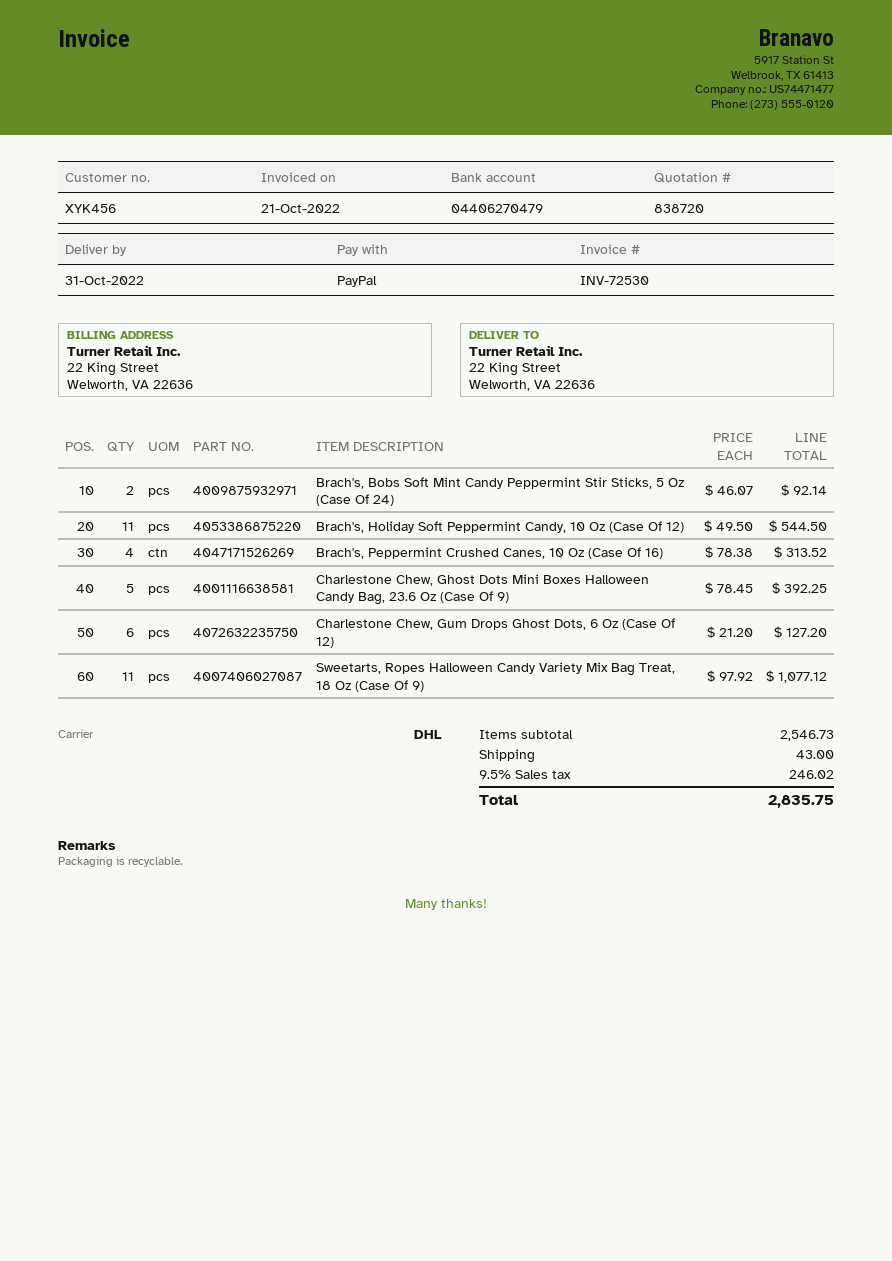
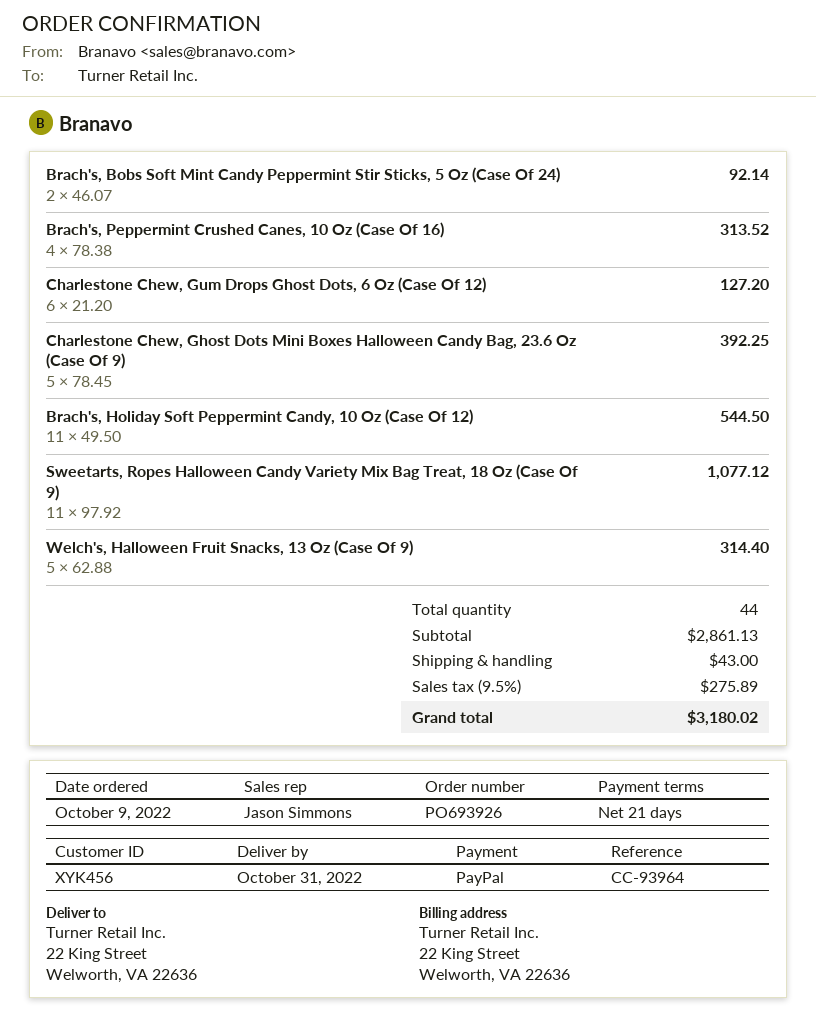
Welch's, Halloween Fruit Snacks, 13 Oz (Case Of 9): none -> 5 x 62.88 = 314.40
subtotal: 2546.73 -> 2861.13
tax: 9.5% = 246.02 -> 9.5% = 275.89
total: 2835.75 -> 3180.02

